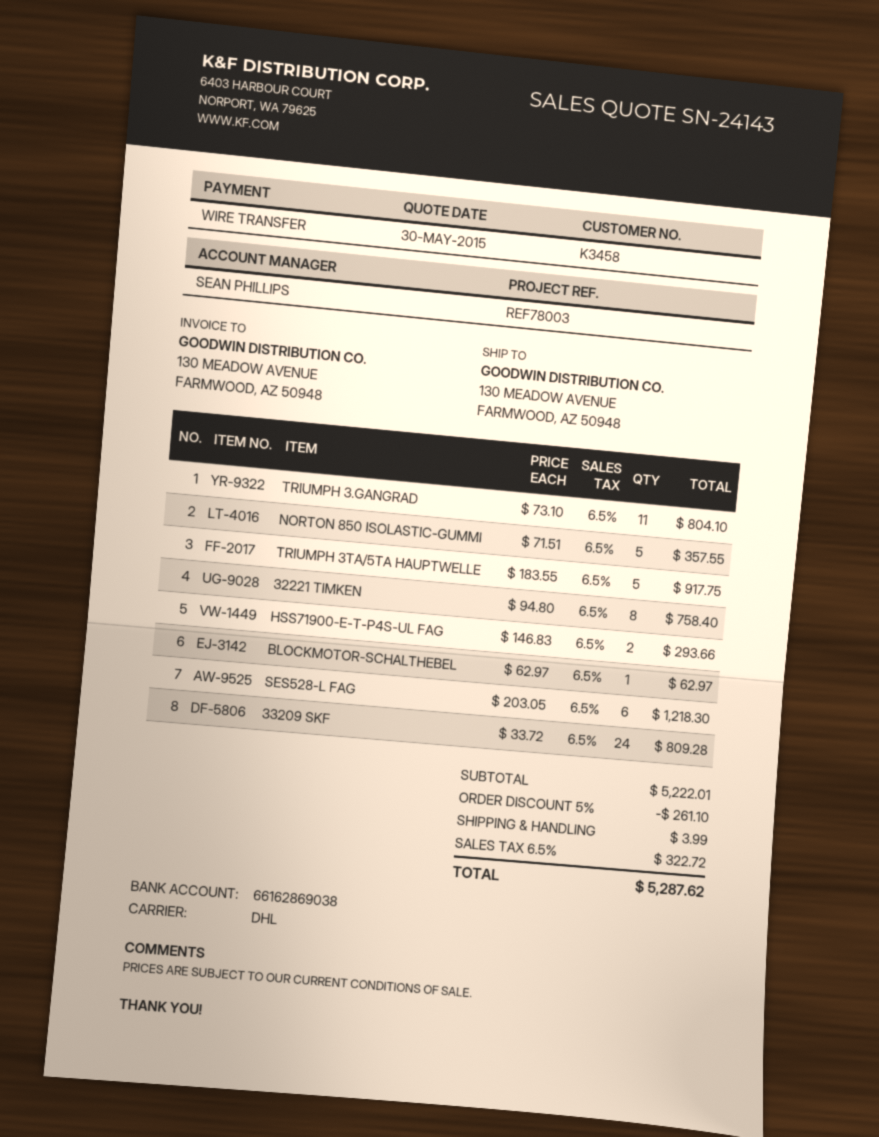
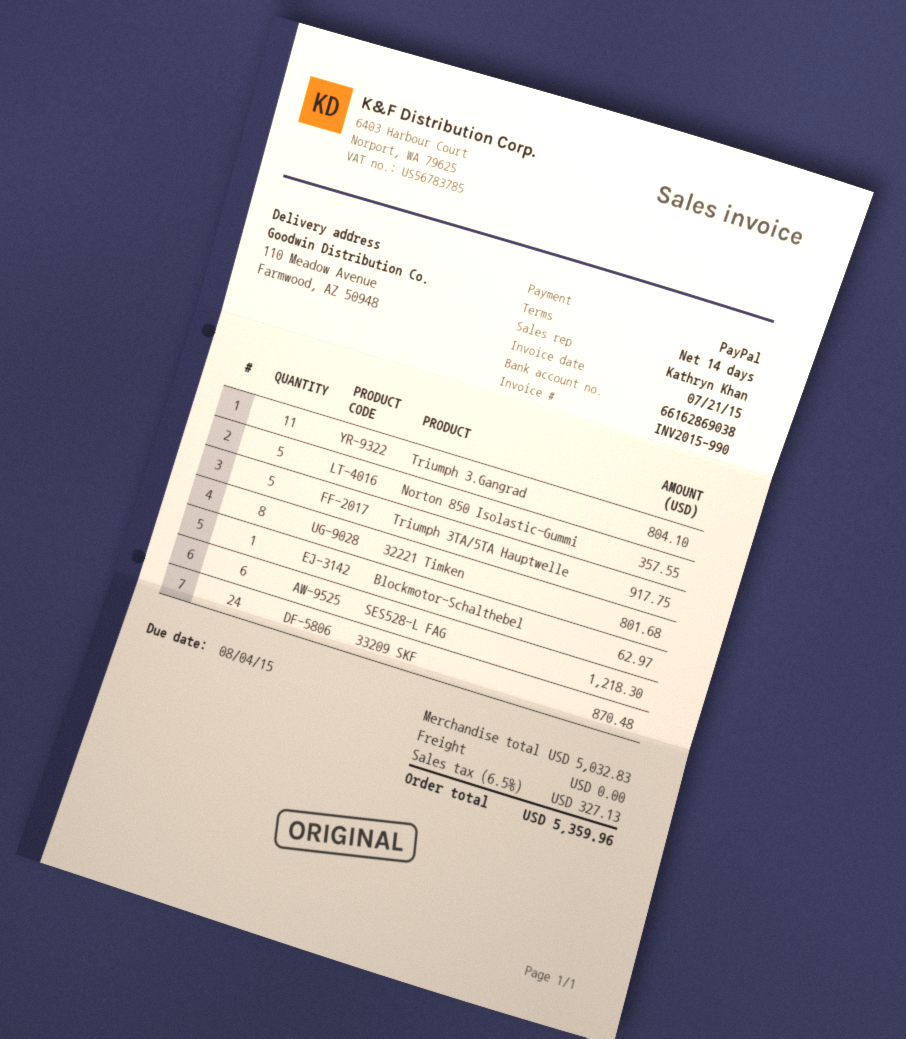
sales rep: SEAN PHILLIPS -> Kathryn Khan
payment method: bank transfer -> PayPal
ship to: 130 MEADOW AVENUE, FARMWOOD, AZ 50948 -> 110 Meadow Avenue, Farmwood, AZ 50948
32221 TIMKEN: 8 for 758.40 -> 8 for 801.68
HSS71900-E-T-P4S-UL FAG: 2 for 293.66 -> none
33209 SKF: 24 for 809.28 -> 24 for 870.48
subtotal: 5222.01 -> 5032.83
discount: 5% = 261.10 -> none
shipping: 3.99 -> 0.00
tax: 6.5% = 322.72 -> 6.5% = 327.13
total: 5287.62 -> 5359.96

